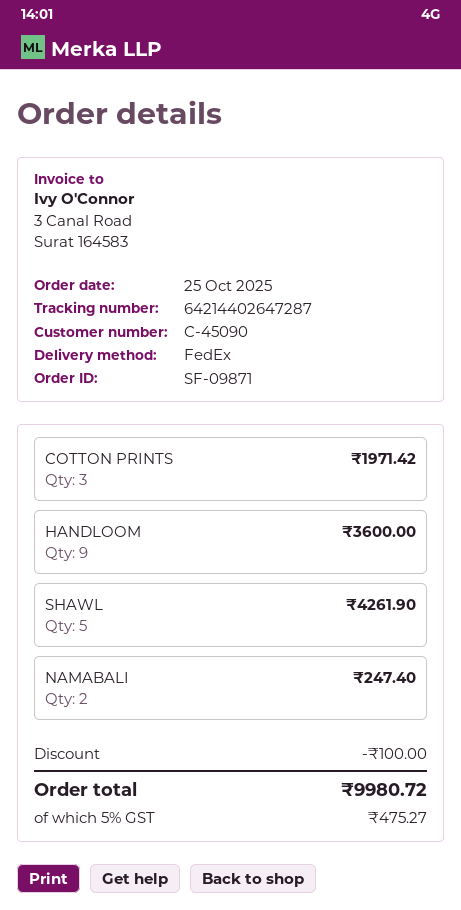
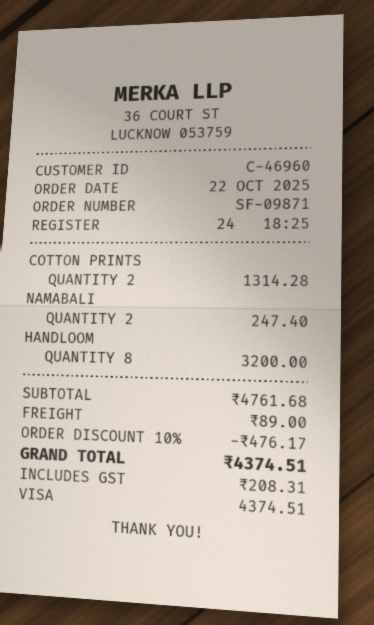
order date: 2025-10-25 -> 2025-10-22
customer number: C-45090 -> C-46960
COTTON PRINTS: 3 for 1971.42 -> 2 for 1314.28
HANDLOOM: 9 for 3600.00 -> 8 for 3200.00
SHAWL: 5 for 4261.90 -> none
discount: 100.00 -> 476.17
shipping: none -> 89.00
tax: 475.27 -> 208.31
total: 9980.72 -> 4374.51

